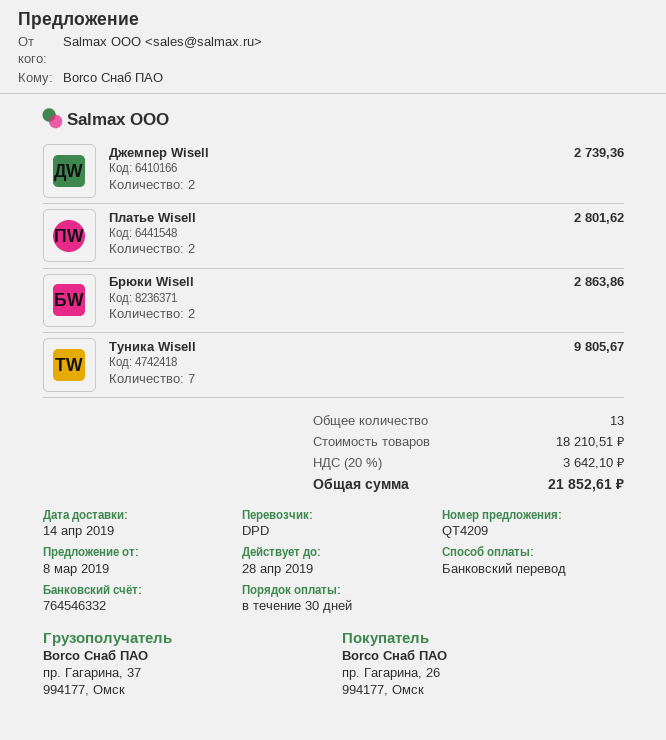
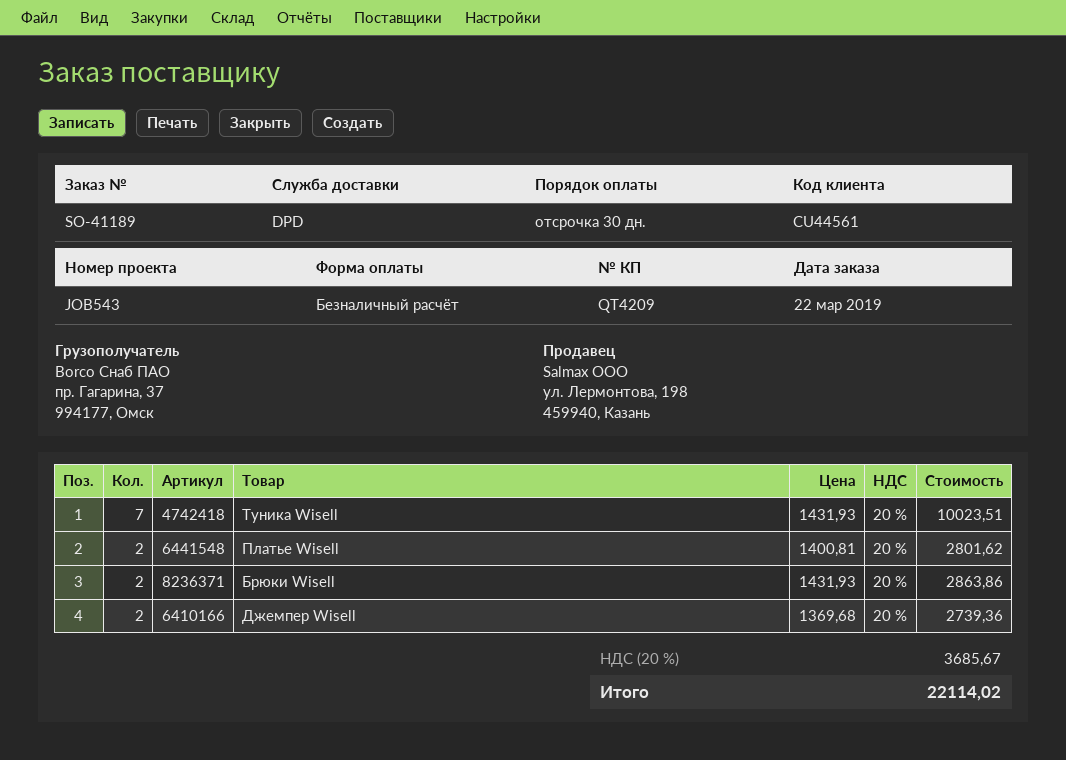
Туника Wisell: 7 for 9805.67 -> 7 for 10023.51
tax: 20% = 3642.10 -> 20% = 3685.67
total: 21852.61 -> 22114.02

